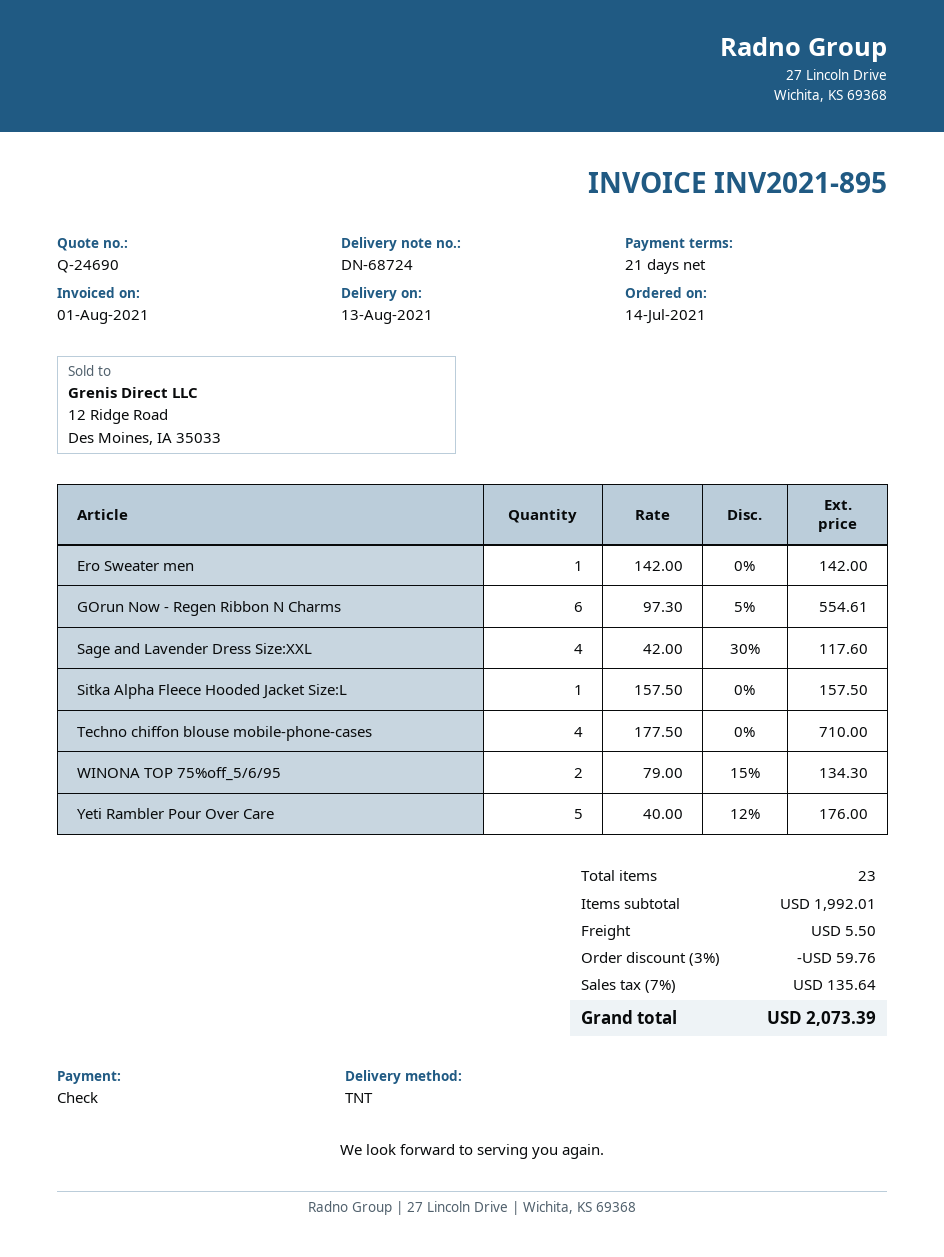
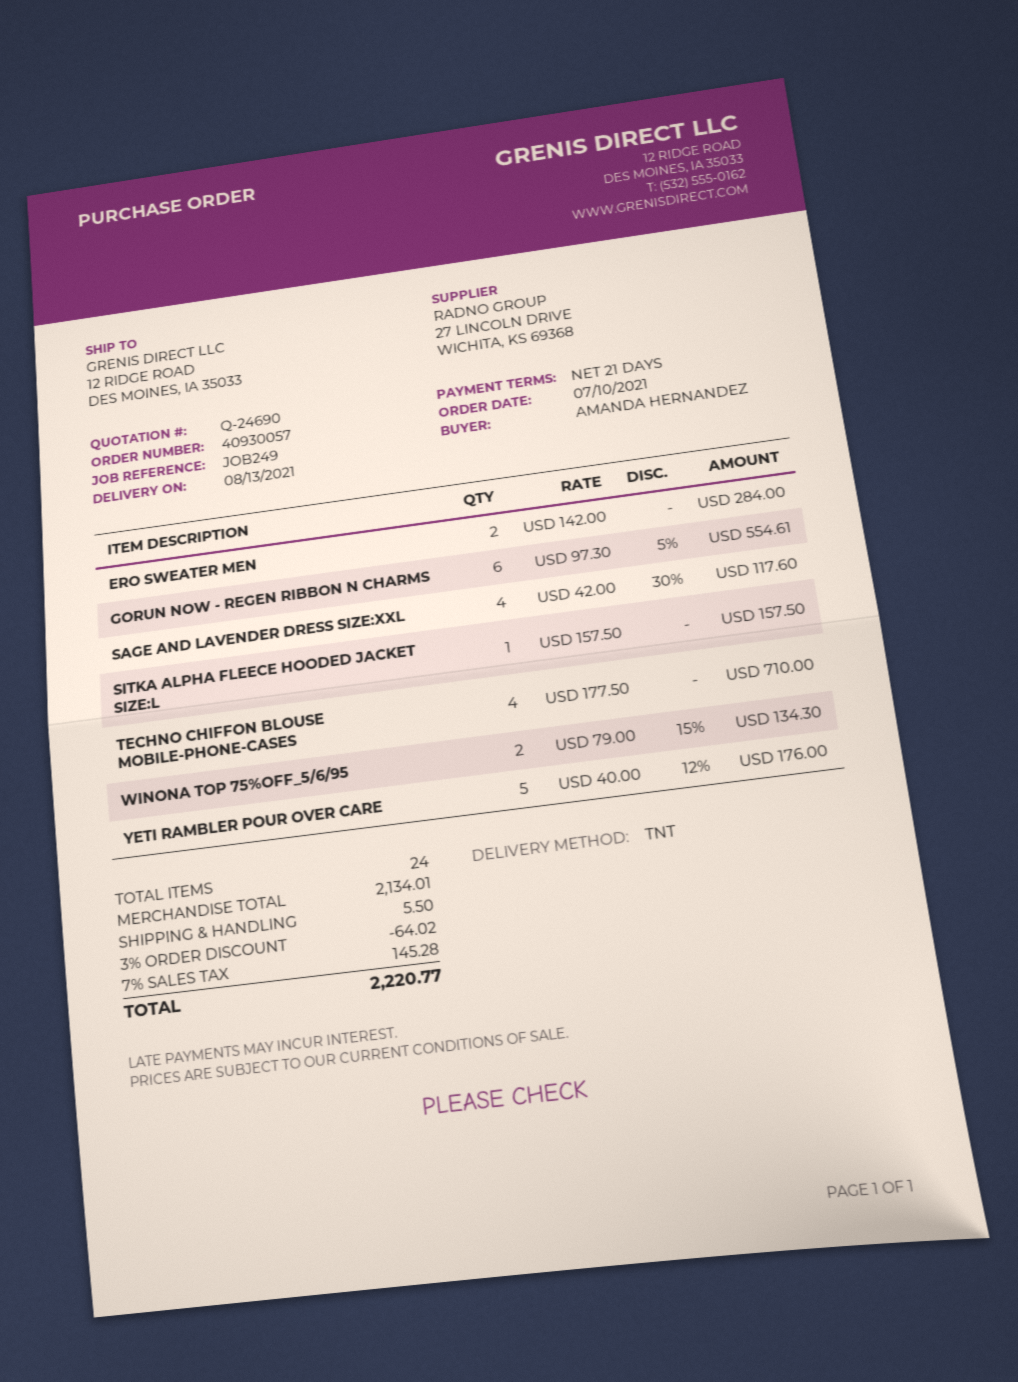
order date: 2021-07-14 -> 2021-07-10
Ero Sweater men: 1 x 142.00 = 142.00 -> 2 x 142.00 = 284.00
total quantity: 23 -> 24
subtotal: 1992.01 -> 2134.01
discount: 3% = 59.76 -> 3% = 64.02
tax: 7% = 135.64 -> 7% = 145.28
total: 2073.39 -> 2220.77

